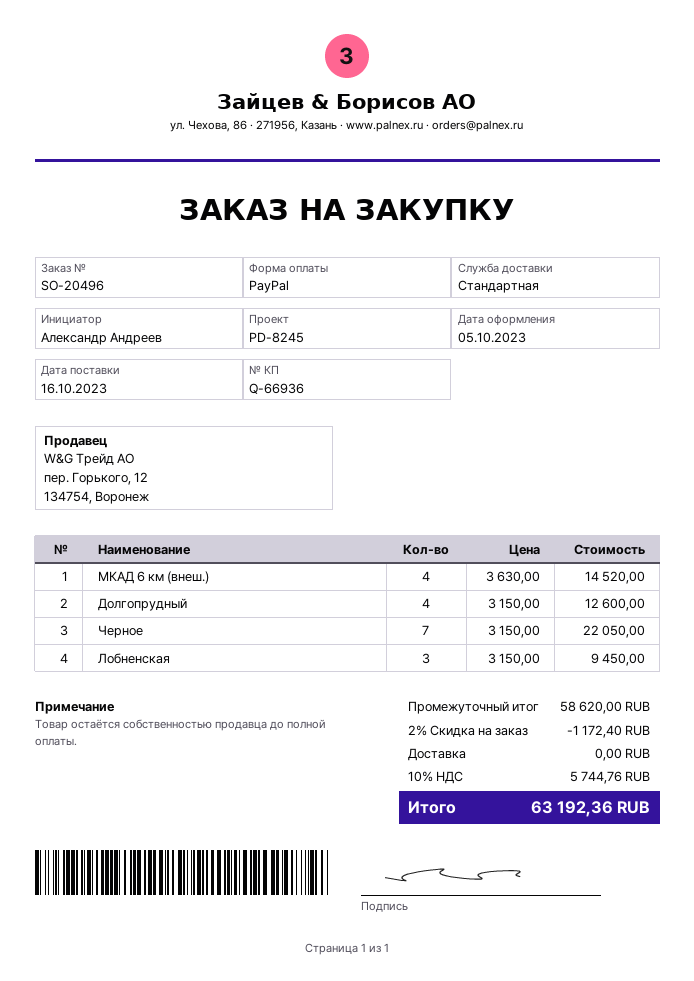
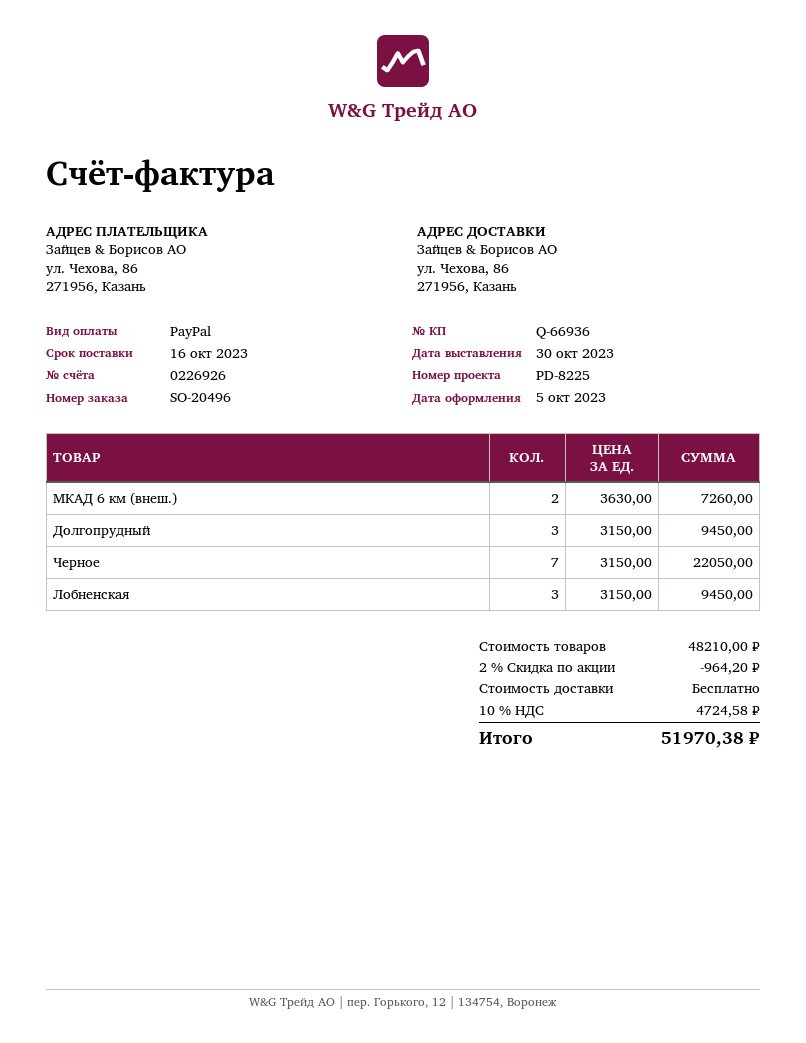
reference: PD-8245 -> PD-8225
МКАД 6 км (внеш.): 4 x 3630.00 = 14520.00 -> 2 x 3630.00 = 7260.00
Долгопрудный: 4 x 3150.00 = 12600.00 -> 3 x 3150.00 = 9450.00
subtotal: 58620.00 -> 48210.00
discount: 2% = 1172.40 -> 2% = 964.20
tax: 10% = 5744.76 -> 10% = 4724.58
total: 63192.36 -> 51970.38

